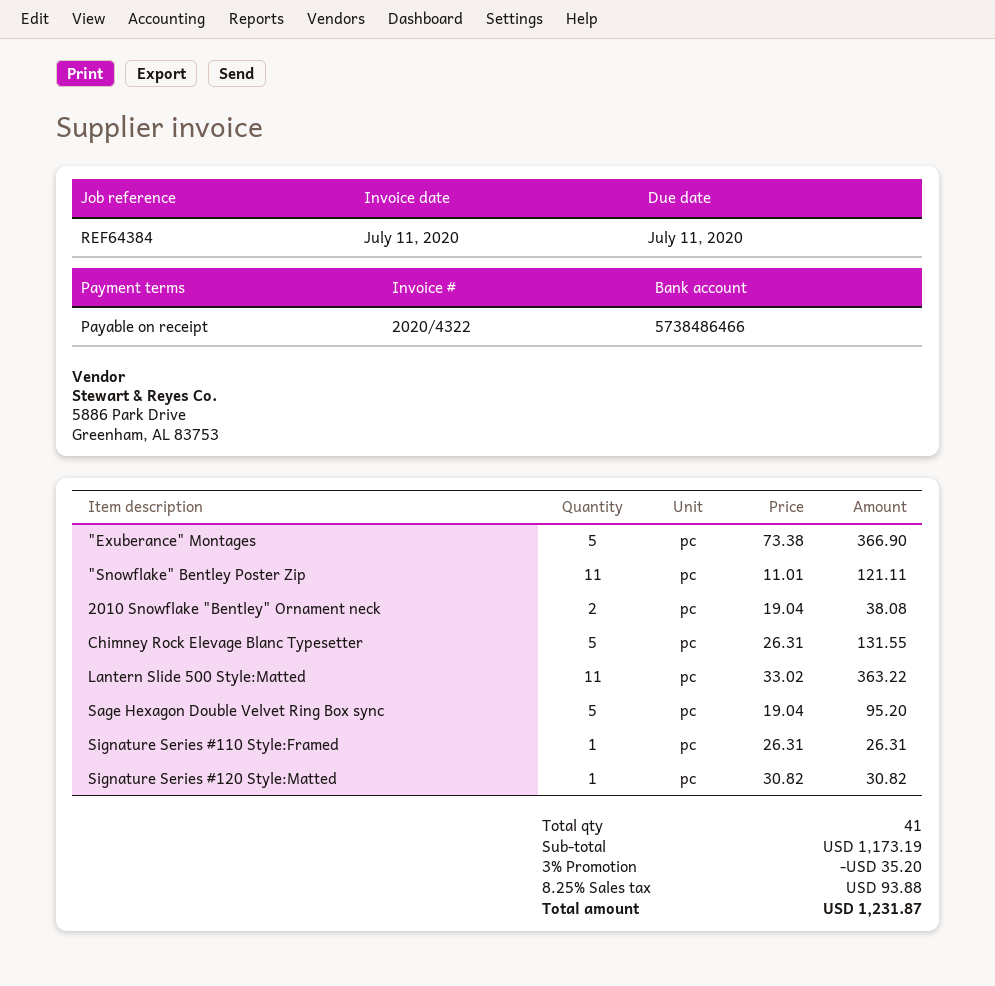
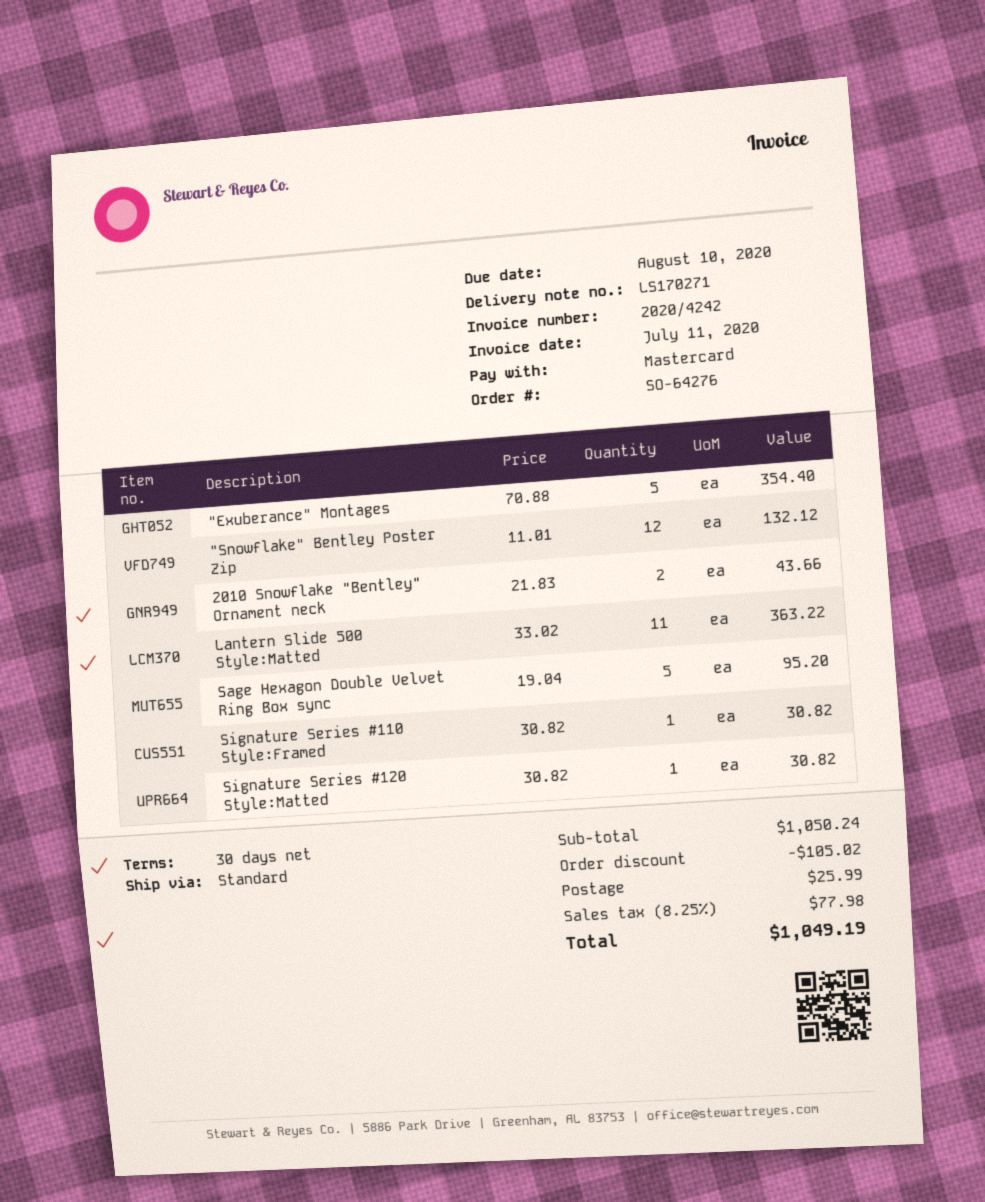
invoice number: 2020/4322 -> 2020/4242
payment terms: on receipt -> 30 days
due date: 2020-07-11 -> 2020-08-10
"Exuberance" Montages: 5 x 73.38 = 366.90 -> 5 x 70.88 = 354.40
"Snowflake" Bentley Poster Zip: 11 x 11.01 = 121.11 -> 12 x 11.01 = 132.12
2010 Snowflake "Bentley" Ornament neck: 2 x 19.04 = 38.08 -> 2 x 21.83 = 43.66
Chimney Rock Elevage Blanc Typesetter: 5 x 26.31 = 131.55 -> none
Signature Series #110 Style:Framed: 1 x 26.31 = 26.31 -> 1 x 30.82 = 30.82
subtotal: 1173.19 -> 1050.24
discount: 35.20 -> 105.02
shipping: none -> 25.99
tax: 8.25% = 93.88 -> 8.25% = 77.98
total: 1231.87 -> 1049.19

